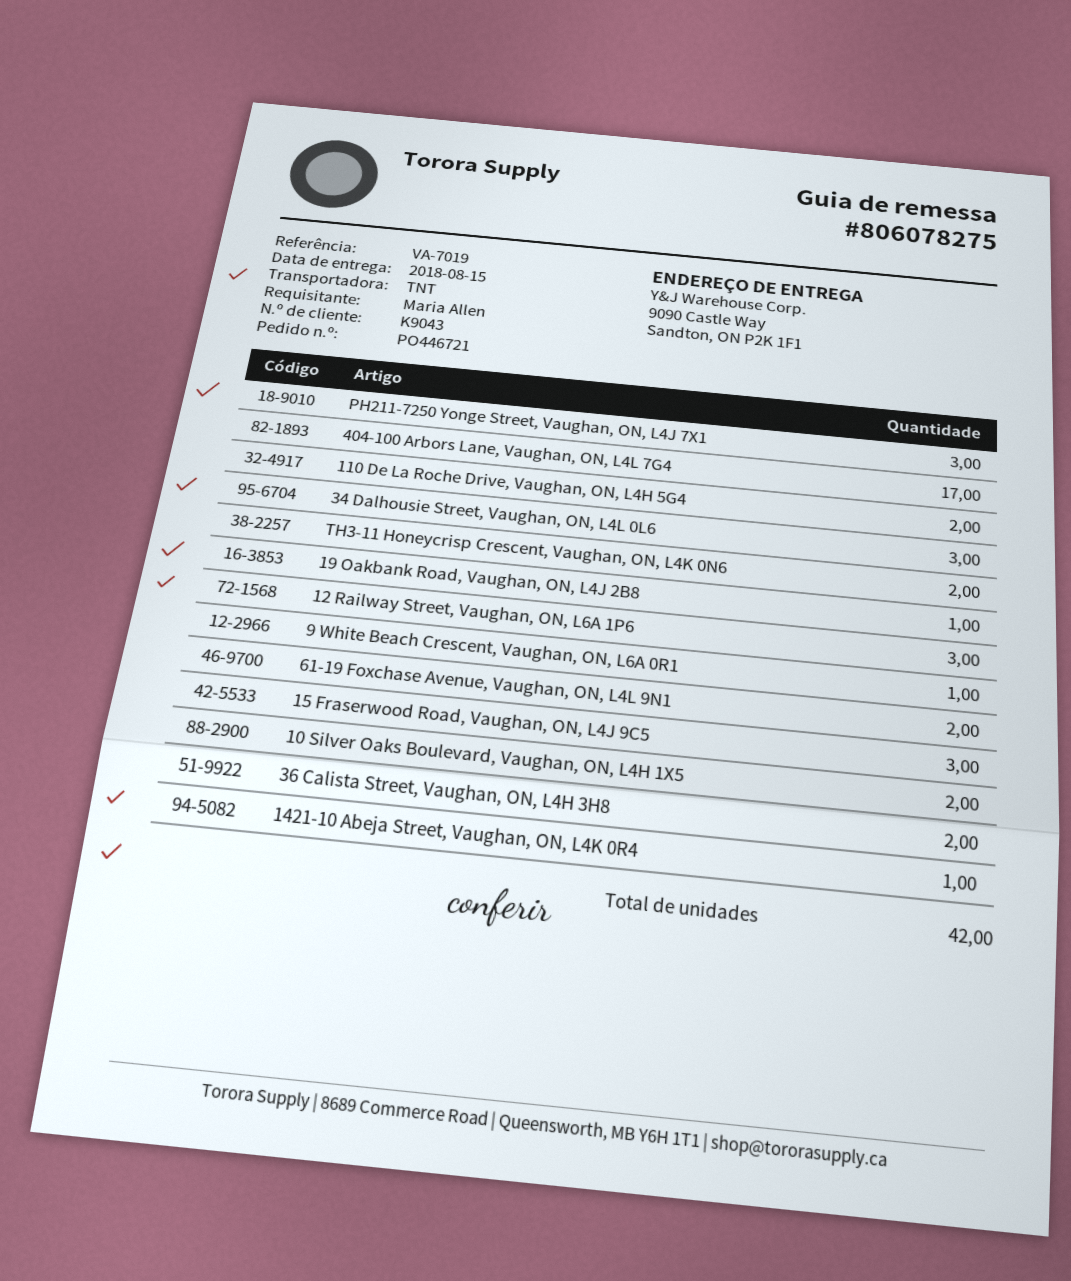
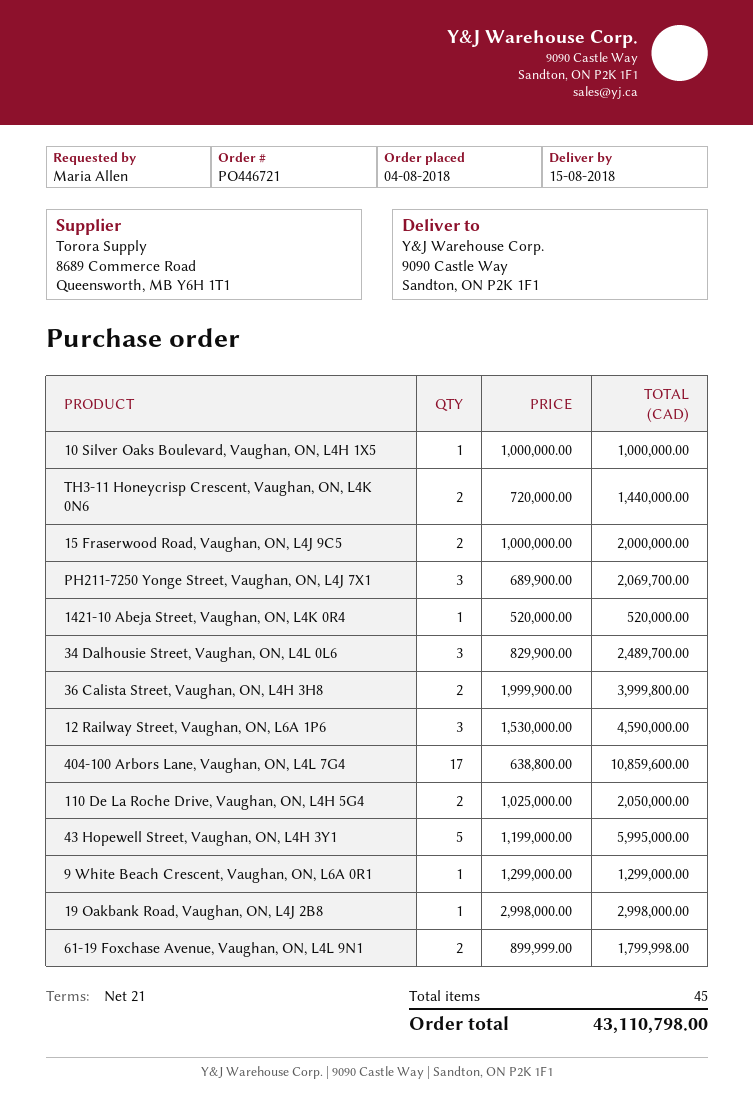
15 Fraserwood Road, Vaughan, ON, L4J 9C5: 3 -> 2
10 Silver Oaks Boulevard, Vaughan, ON, L4H 1X5: 2 -> 1
43 Hopewell Street, Vaughan, ON, L4H 3Y1: none -> 5
total quantity: 42 -> 45

